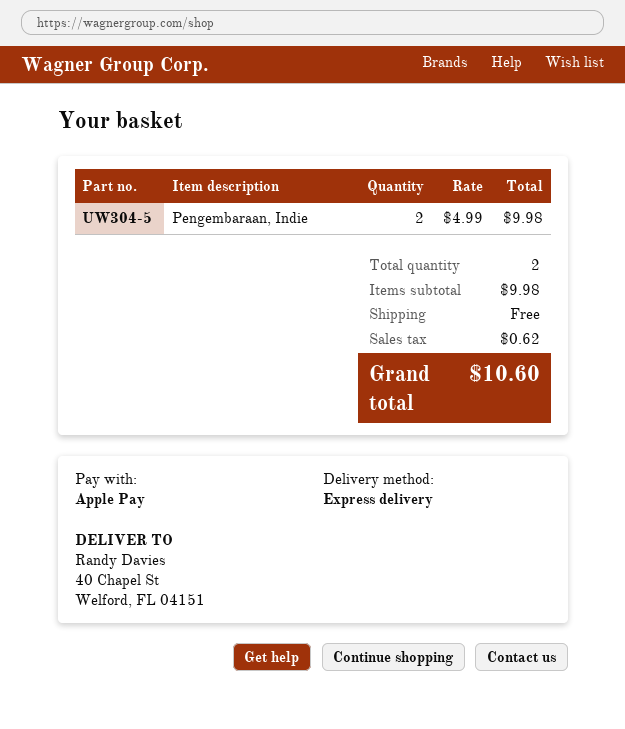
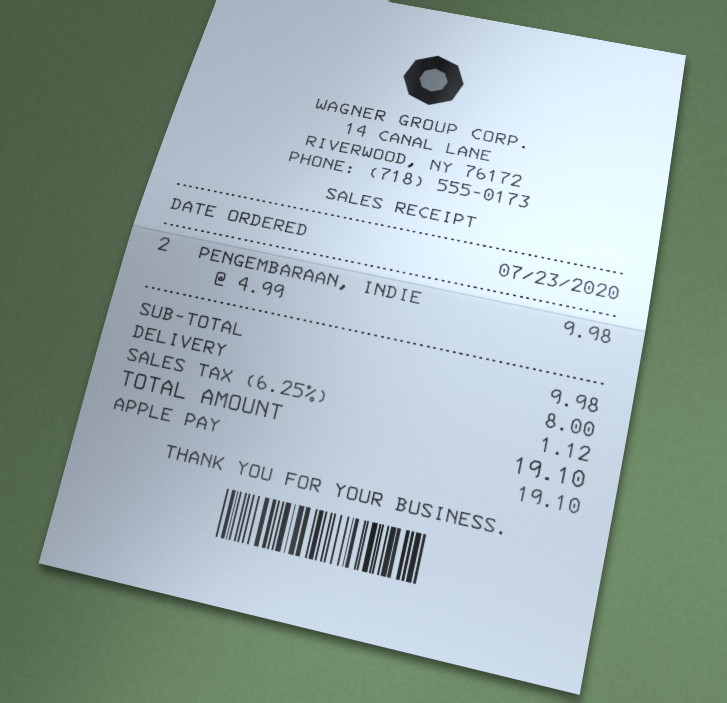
shipping: 0.00 -> 8.00
tax: 0.62 -> 1.12
total: 10.60 -> 19.10

